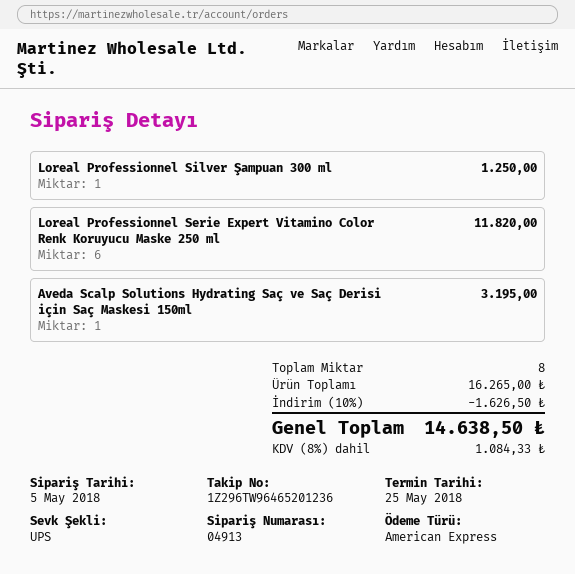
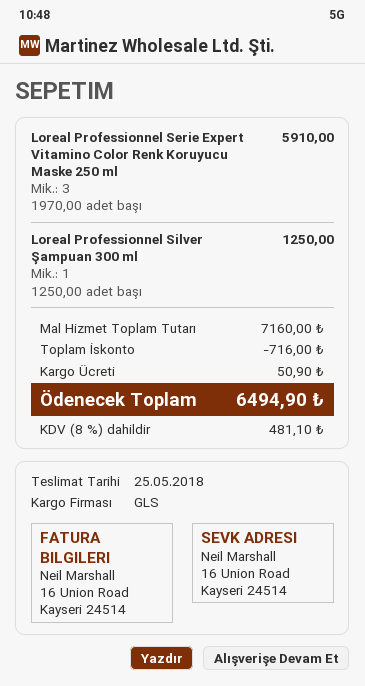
shipping method: UPS -> GLS
Loreal Professionnel Serie Expert Vitamino Color Renk Koruyucu Maske 250 ml: 6 for 11820.00 -> 3 for 5910.00
Aveda Scalp Solutions Hydrating Saç ve Saç Derisi için Saç Maskesi 150ml: 1 for 3195.00 -> none
subtotal: 16265.00 -> 7160.00
discount: 1626.50 -> 716.00
shipping: none -> 50.90
tax: 8% = 1084.33 -> 8% = 481.10
total: 14638.50 -> 6494.90

